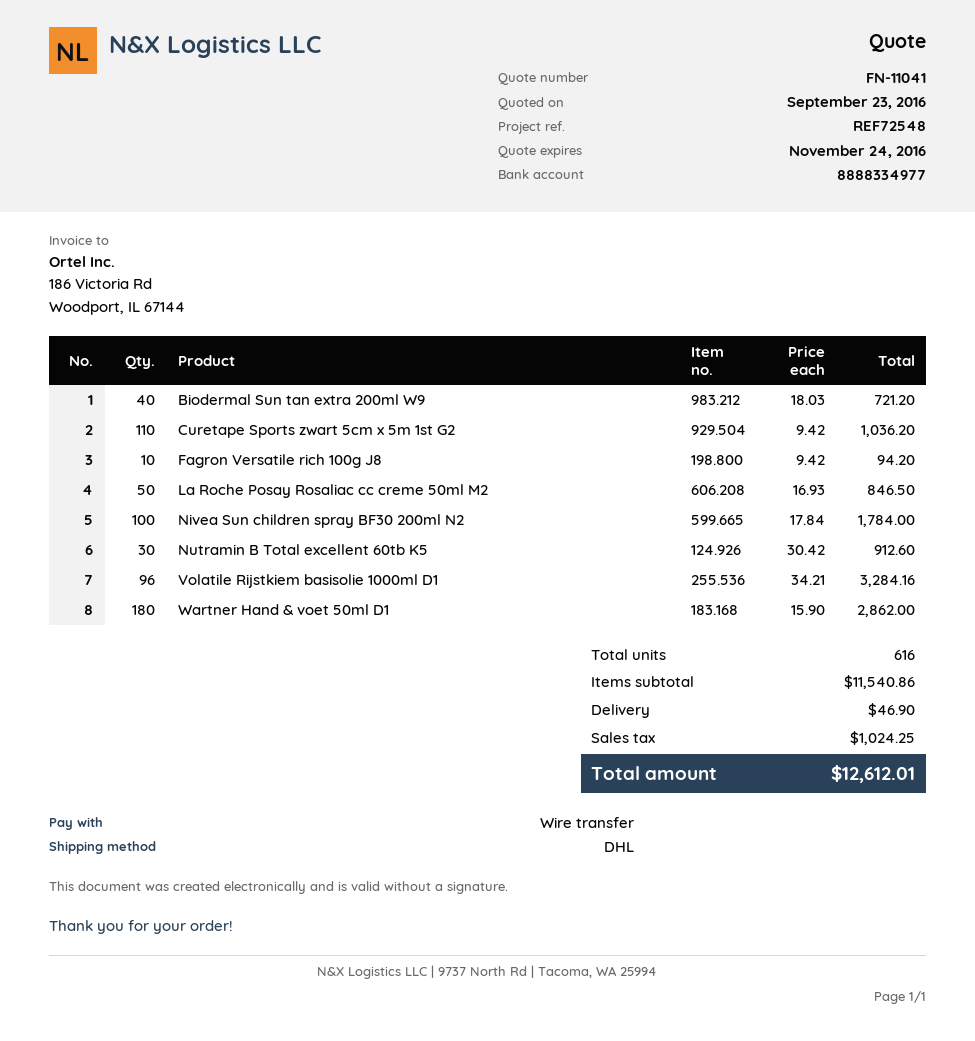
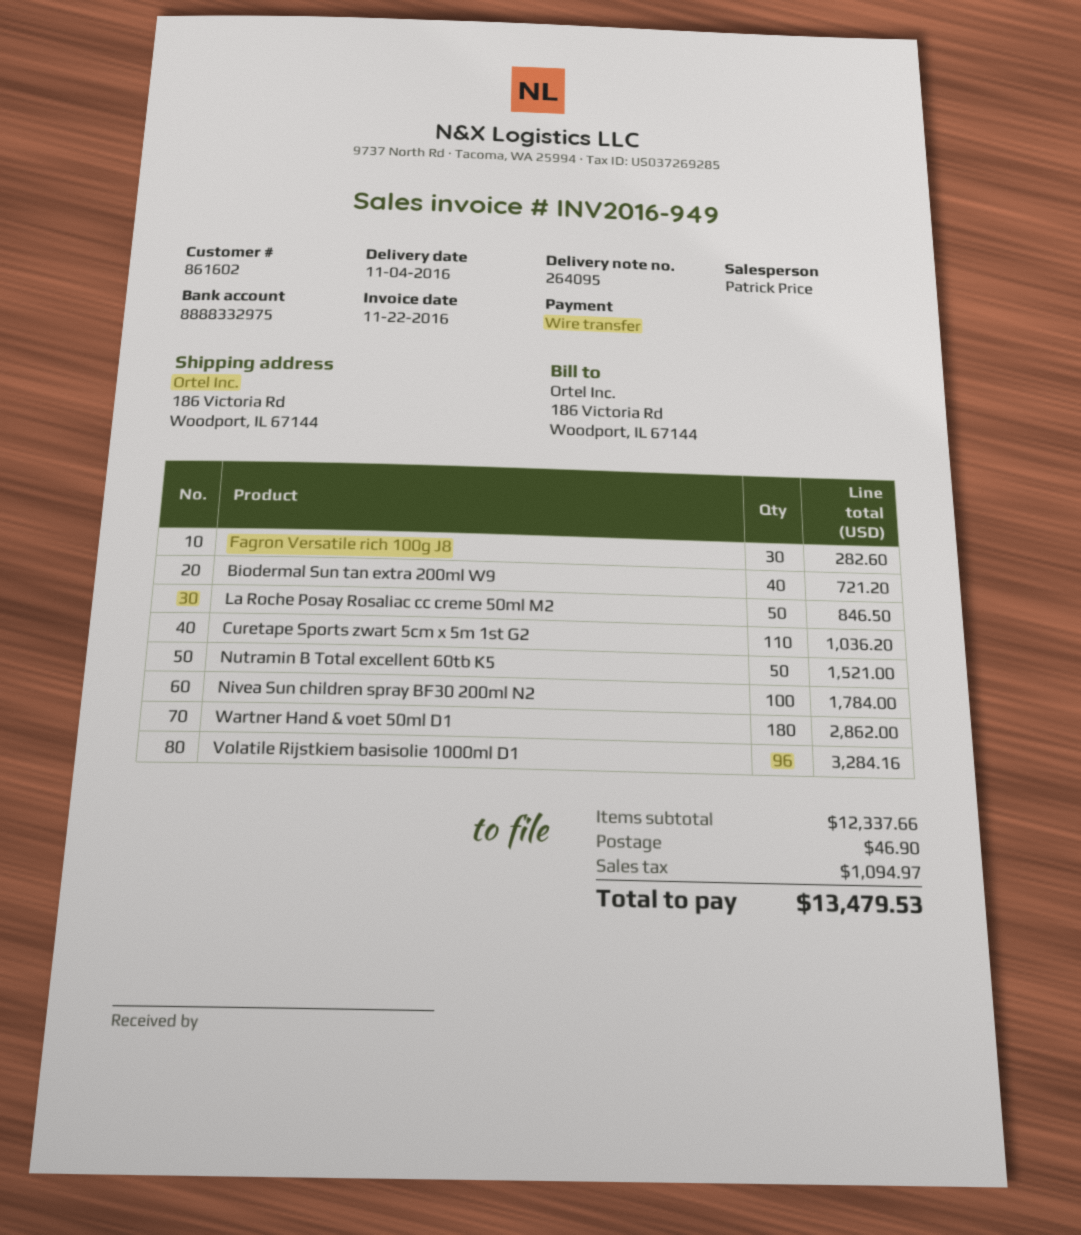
bank account: 8888334977 -> 8888332975
Fagron Versatile rich 100g J8: 10 for 94.20 -> 30 for 282.60
Nutramin B Total excellent 60tb K5: 30 for 912.60 -> 50 for 1521.00
subtotal: 11540.86 -> 12337.66
tax: 1024.25 -> 1094.97
total: 12612.01 -> 13479.53

